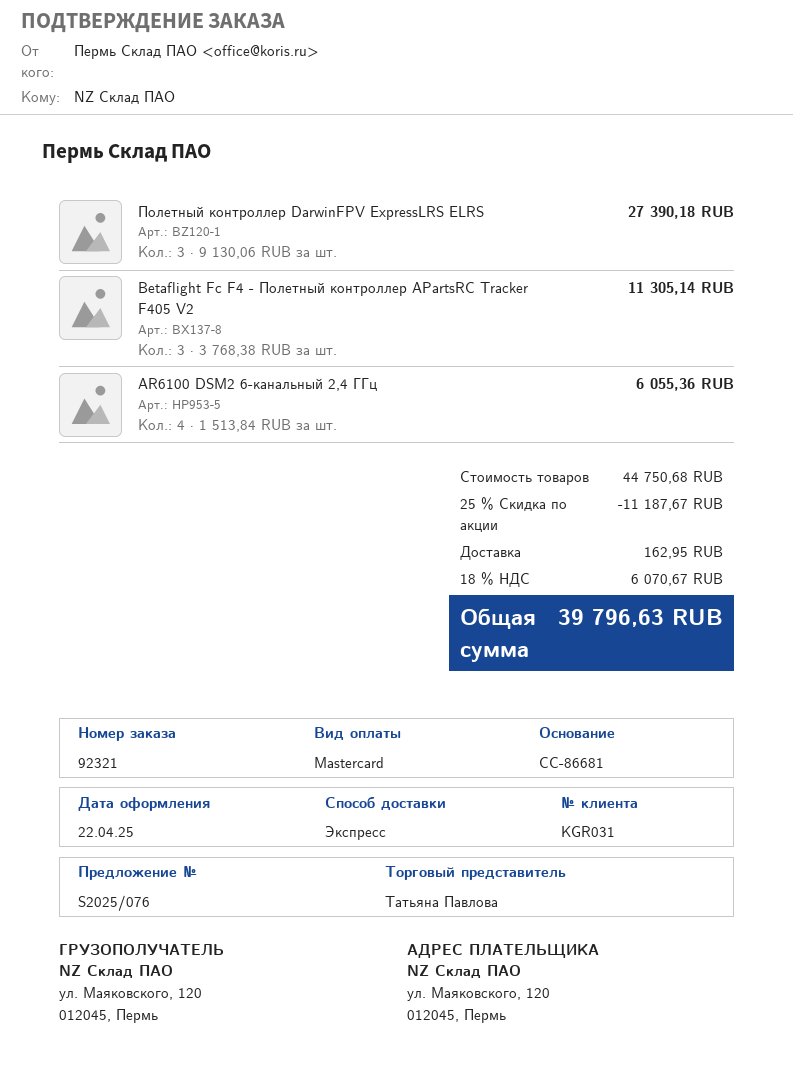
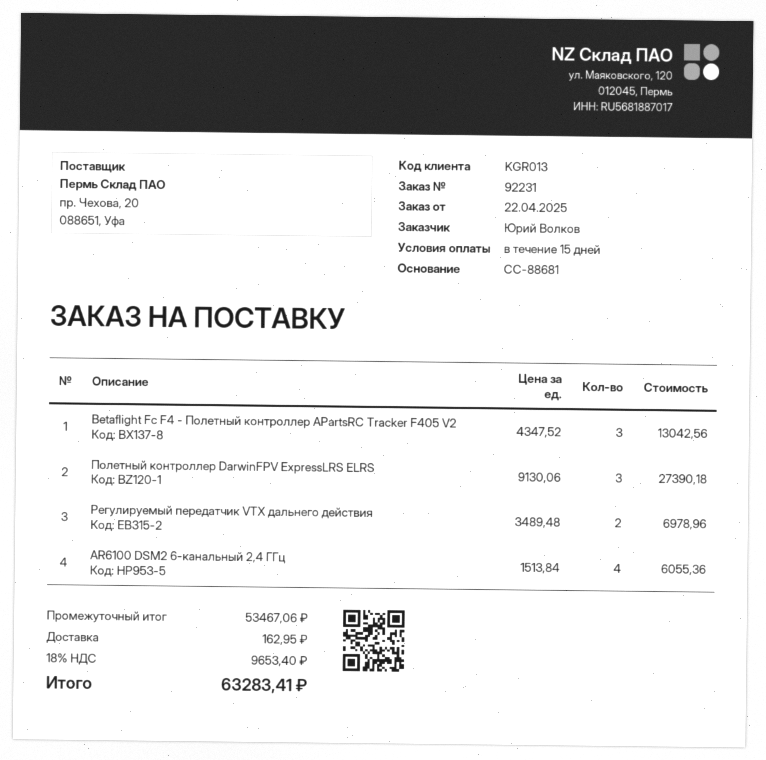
order number: 92321 -> 92231
customer number: KGR031 -> KGR013
reference: CC-86681 -> CC-88681
Betaflight Fc F4 - Полетный контроллер APartsRC Tracker F405 V2: 3 x 3768.38 = 11305.14 -> 3 x 4347.52 = 13042.56
Регулируемый передатчик VTX дальнего действия: none -> 2 x 3489.48 = 6978.96
subtotal: 44750.68 -> 53467.06
discount: 25% = 11187.67 -> none
tax: 18% = 6070.67 -> 18% = 9653.40
total: 39796.63 -> 63283.41

